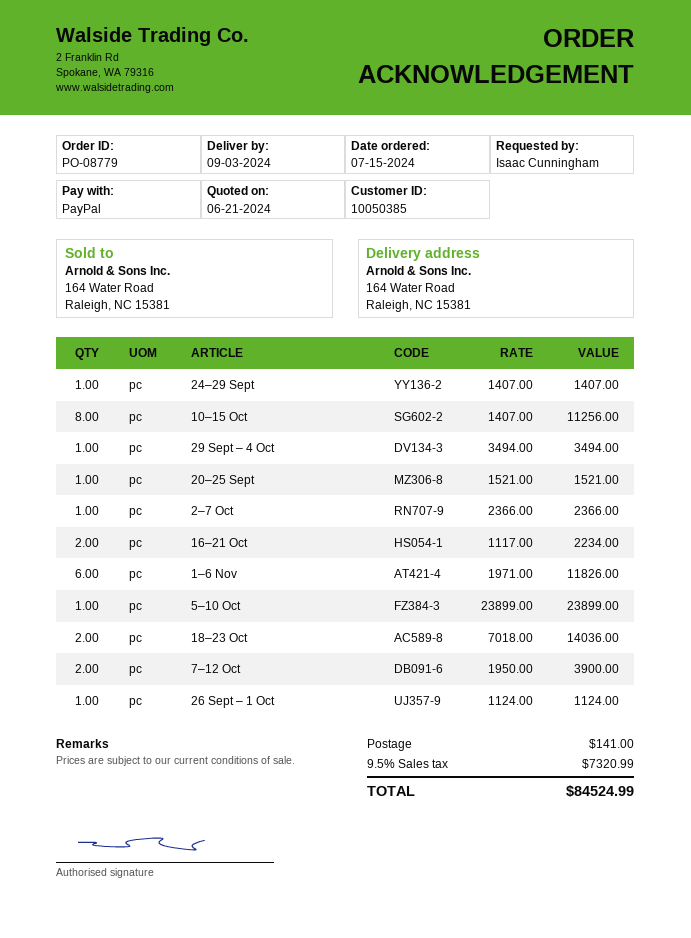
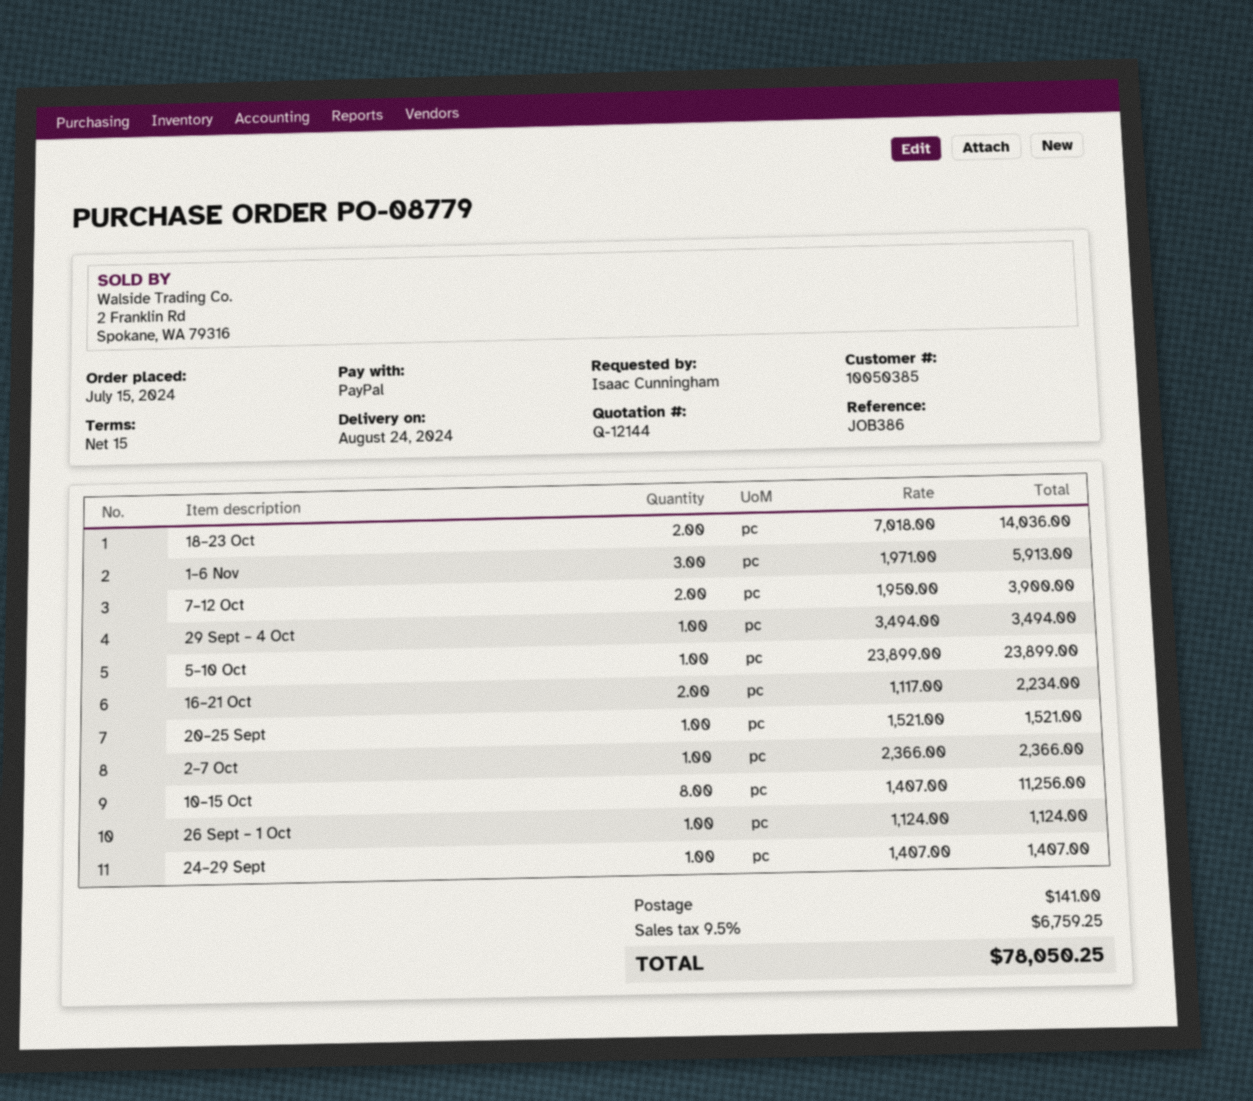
delivery date: 2024-09-03 -> 2024-08-24
1–6 Nov: 6 x 1971.00 = 11826.00 -> 3 x 1971.00 = 5913.00
tax: 9.5% = 7320.99 -> 9.5% = 6759.25
total: 84524.99 -> 78050.25

